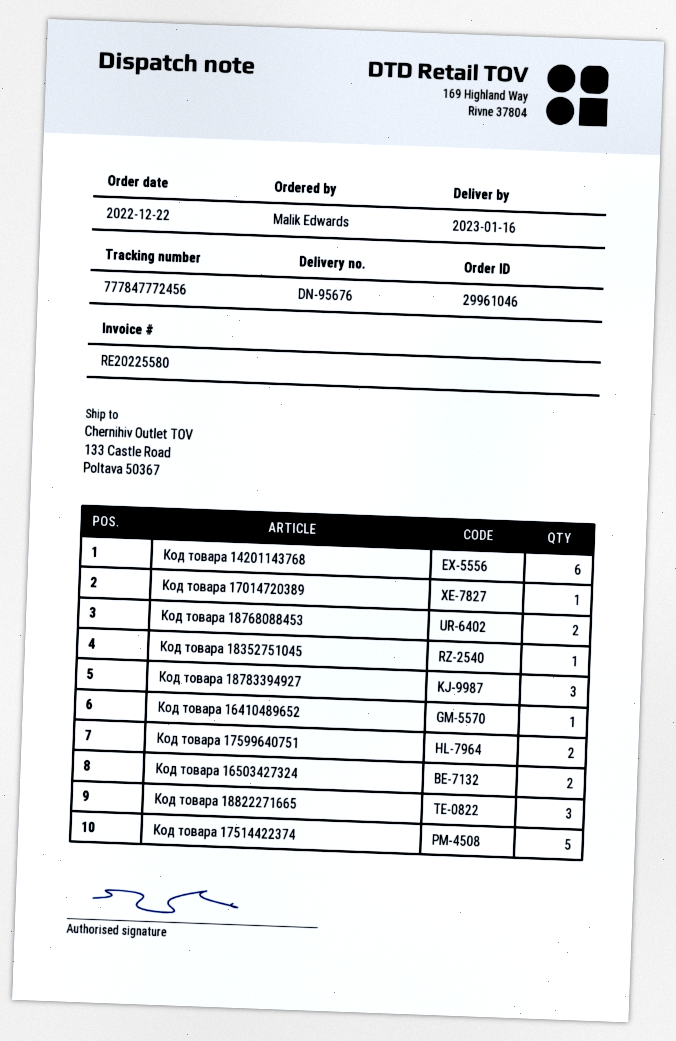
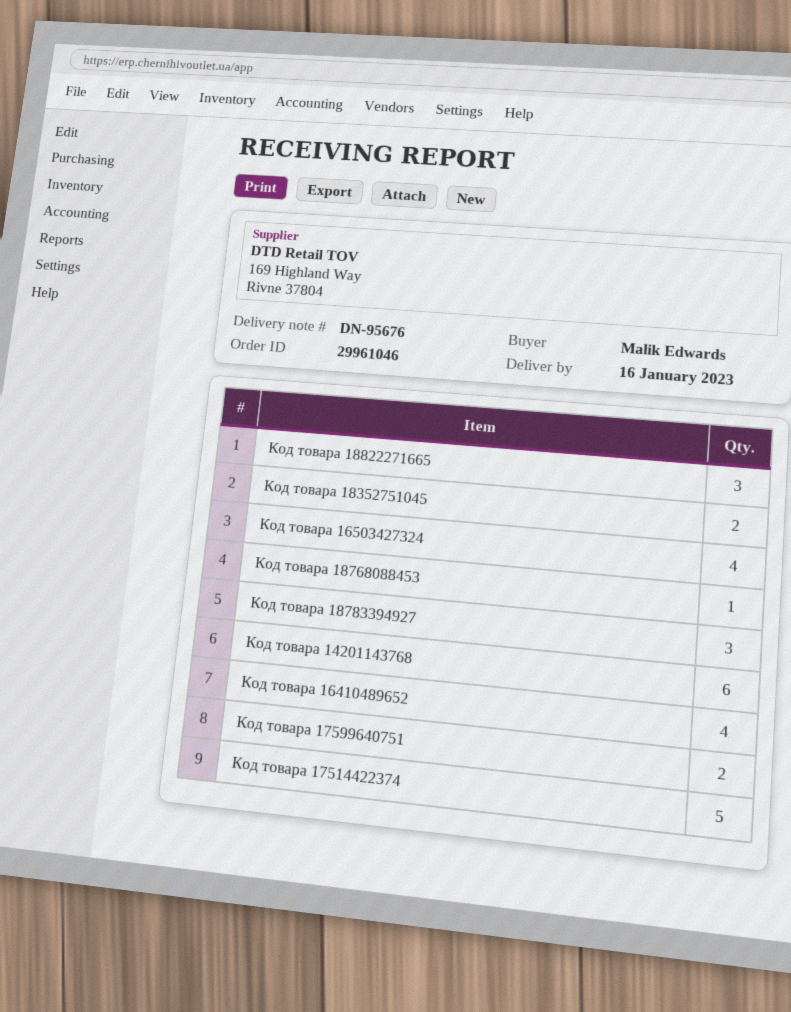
Код товара 17014720389: 1 -> none
Код товара 18768088453: 2 -> 1
Код товара 18352751045: 1 -> 2
Код товара 16410489652: 1 -> 4
Код товара 16503427324: 2 -> 4

